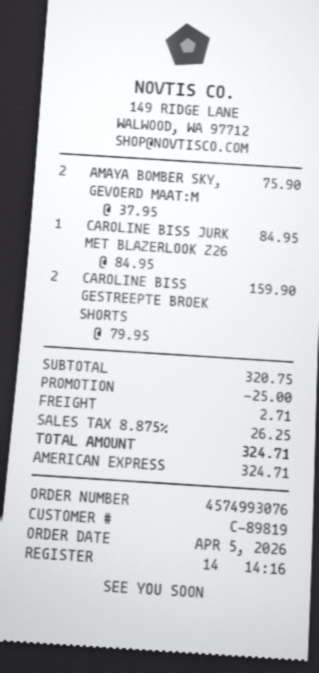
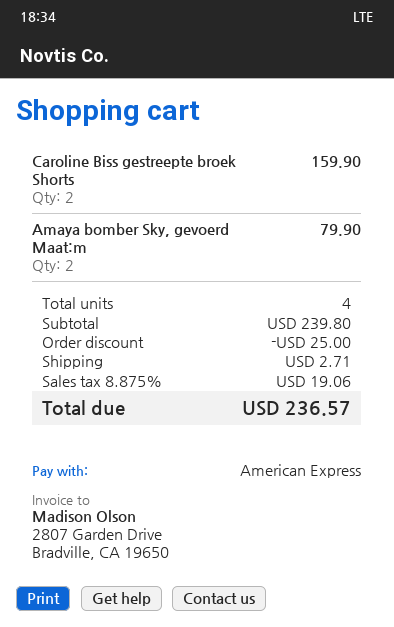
AMAYA BOMBER SKY, GEVOERD MAAT:M: 2 for 75.90 -> 2 for 79.90
CAROLINE BISS JURK MET BLAZERLOOK Z26: 1 for 84.95 -> none
subtotal: 320.75 -> 239.80
tax: 8.875% = 26.25 -> 8.875% = 19.06
total: 324.71 -> 236.57

